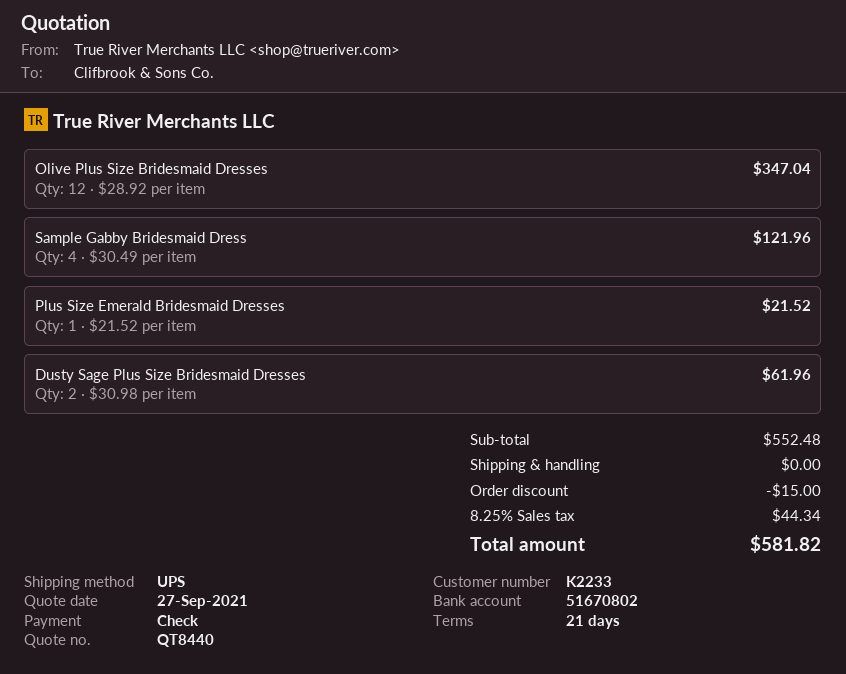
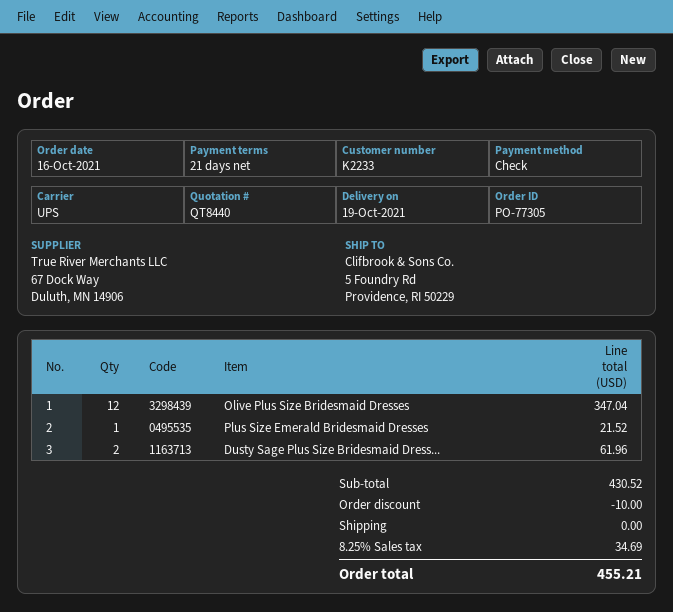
Sample Gabby Bridesmaid Dress: 4 for 121.96 -> none
subtotal: 552.48 -> 430.52
discount: 15.00 -> 10.00
tax: 8.25% = 44.34 -> 8.25% = 34.69
total: 581.82 -> 455.21

